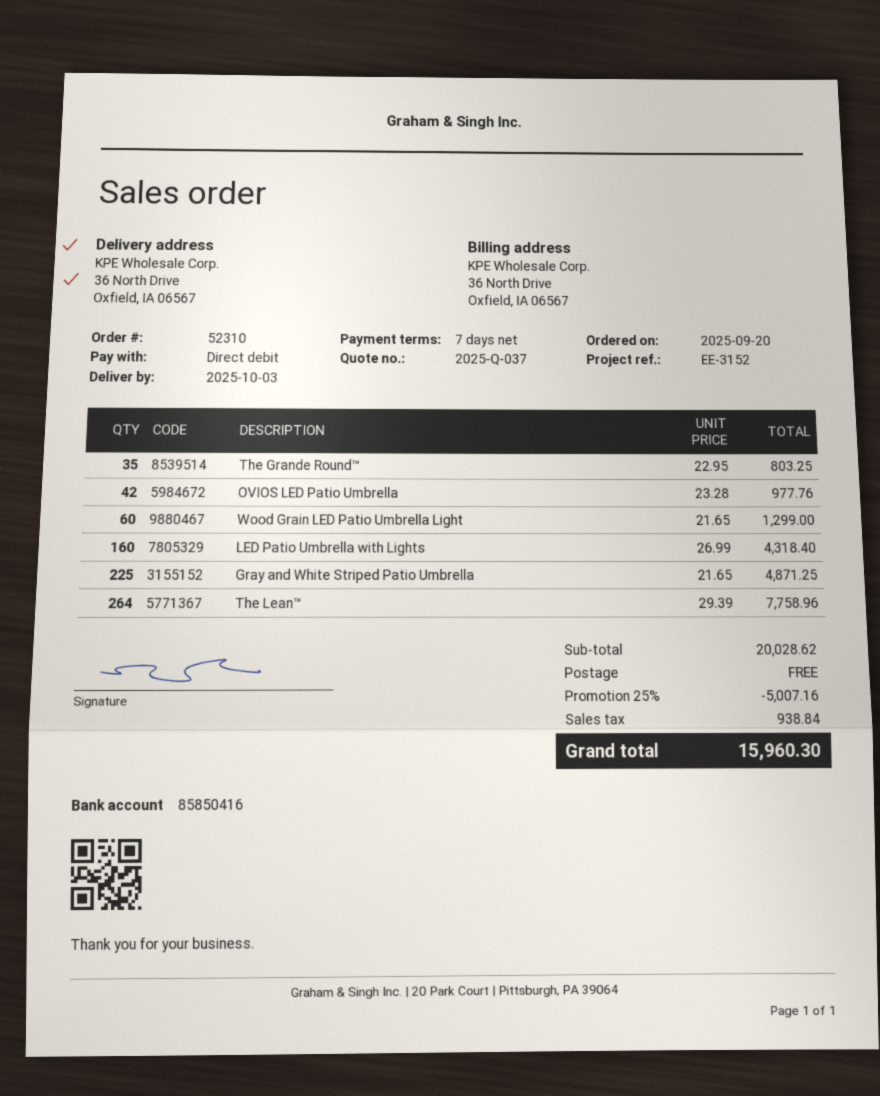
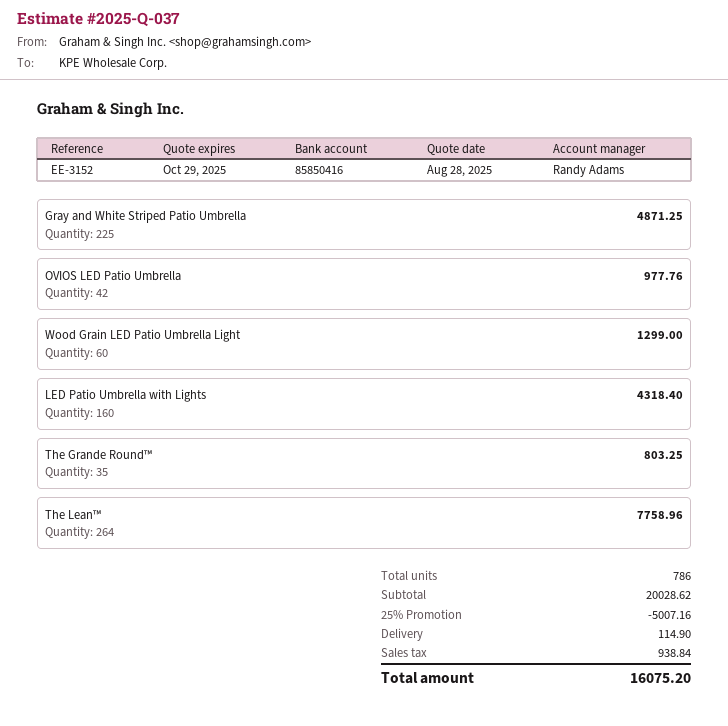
shipping: 0.00 -> 114.90
total: 15960.30 -> 16075.20

